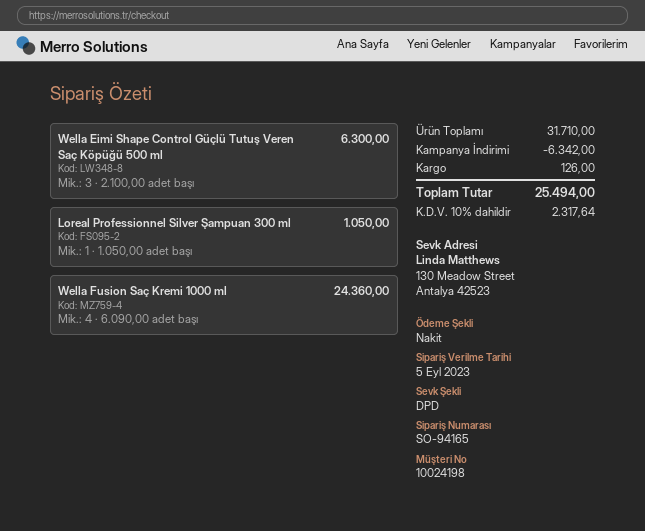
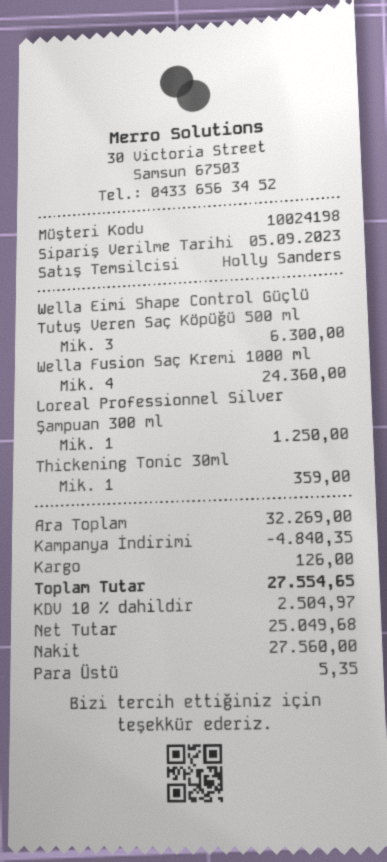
Loreal Professionnel Silver Şampuan 300 ml: 1 for 1050.00 -> 1 for 1250.00
Thickening Tonic 30ml: none -> 1 for 359.00
subtotal: 31710.00 -> 32269.00
discount: 6342.00 -> 4840.35
tax: 10% = 2317.64 -> 10% = 2504.97
total: 25494.00 -> 27554.65

